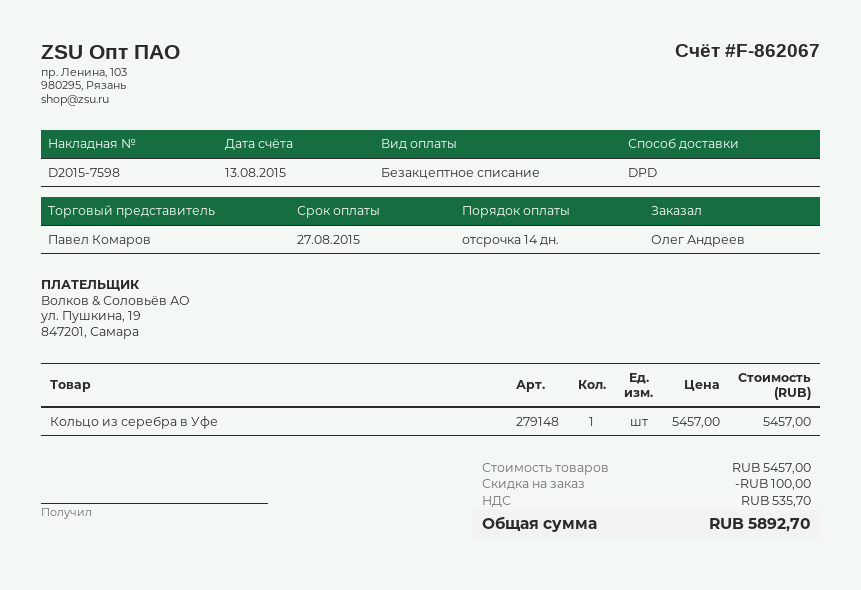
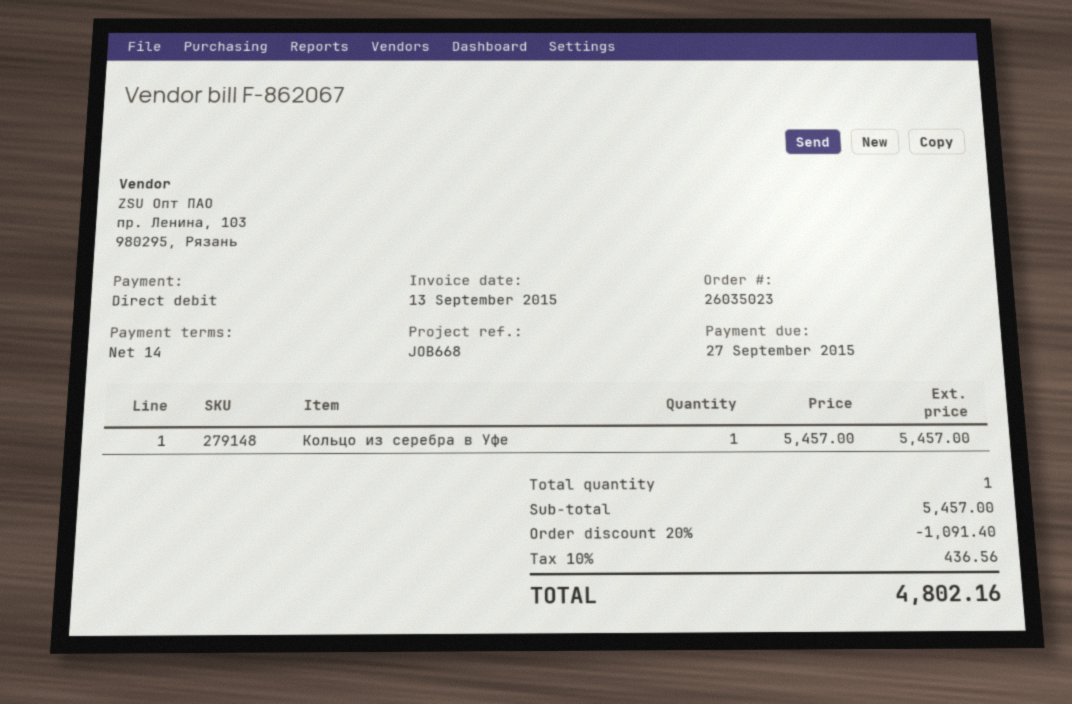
invoice date: 2015-08-13 -> 2015-09-13
due date: 2015-08-27 -> 2015-09-27
discount: 100.00 -> 1091.40
tax: 535.70 -> 436.56
total: 5892.70 -> 4802.16

